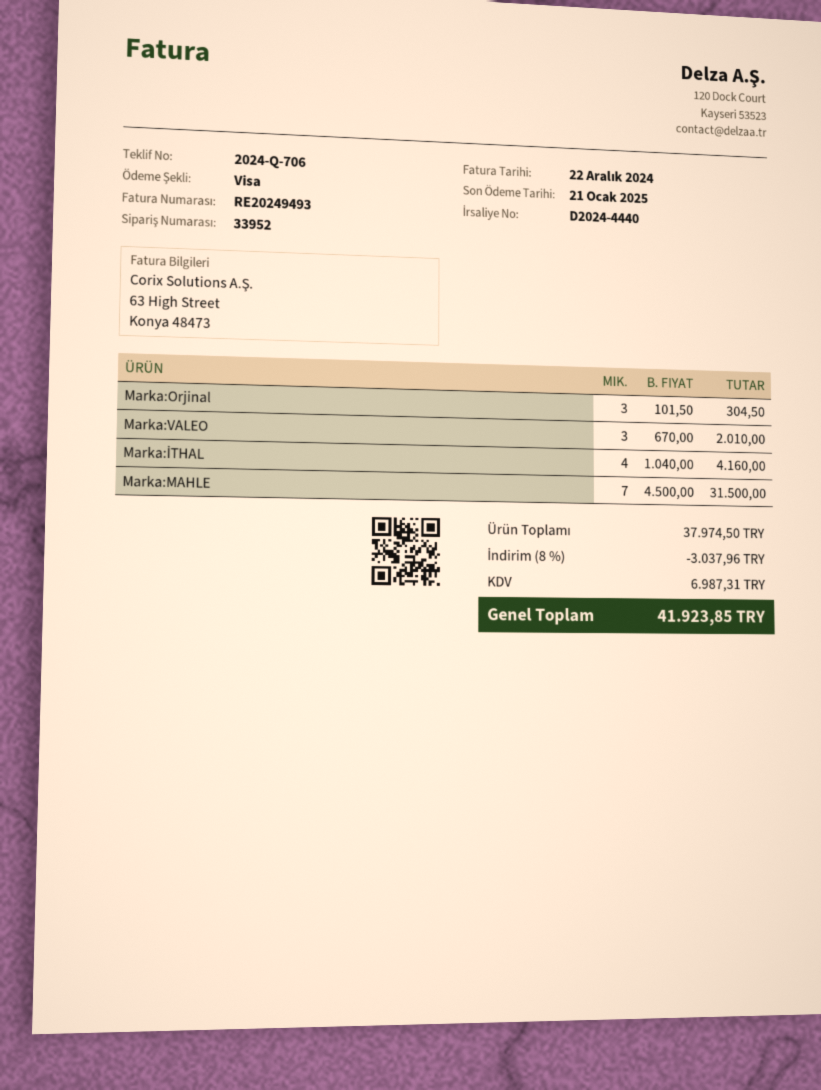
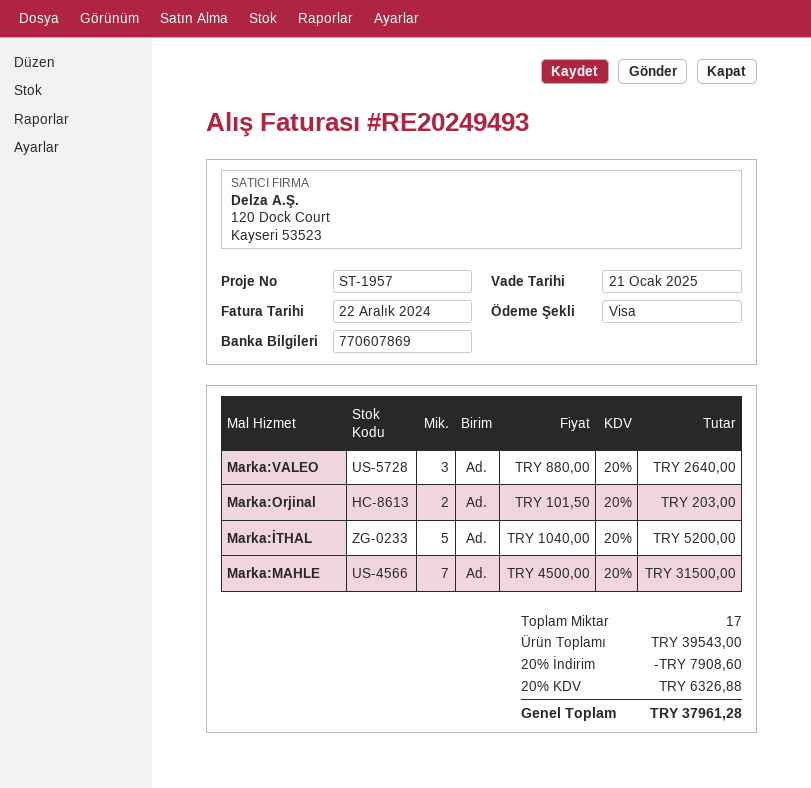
Marka:Orjinal: 3 x 101.50 = 304.50 -> 2 x 101.50 = 203.00
Marka:VALEO: 3 x 670.00 = 2010.00 -> 3 x 880.00 = 2640.00
Marka:İTHAL: 4 x 1040.00 = 4160.00 -> 5 x 1040.00 = 5200.00
subtotal: 37974.50 -> 39543.00
discount: 8% = 3037.96 -> 20% = 7908.60
tax: 6987.31 -> 6326.88
total: 41923.85 -> 37961.28

